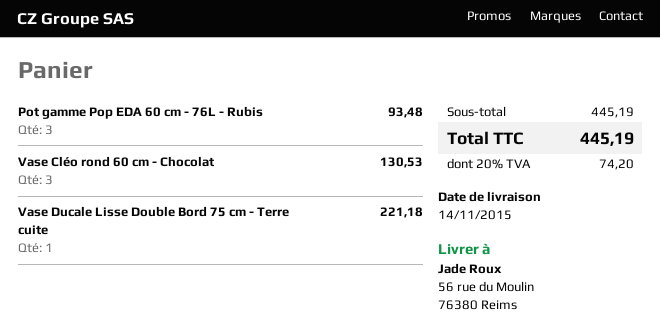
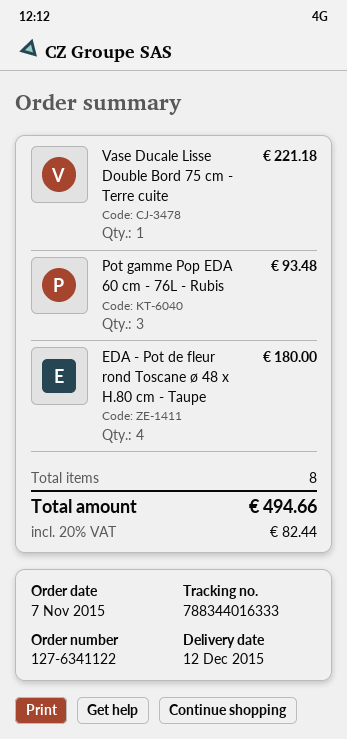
delivery date: 2015-11-14 -> 2015-12-12
Vase Cléo rond 60 cm - Chocolat: 3 for 130.53 -> none
EDA - Pot de fleur rond Toscane ø 48 x H.80 cm - Taupe: none -> 4 for 180.00
tax: 20% = 74.20 -> 20% = 82.44
total: 445.19 -> 494.66

